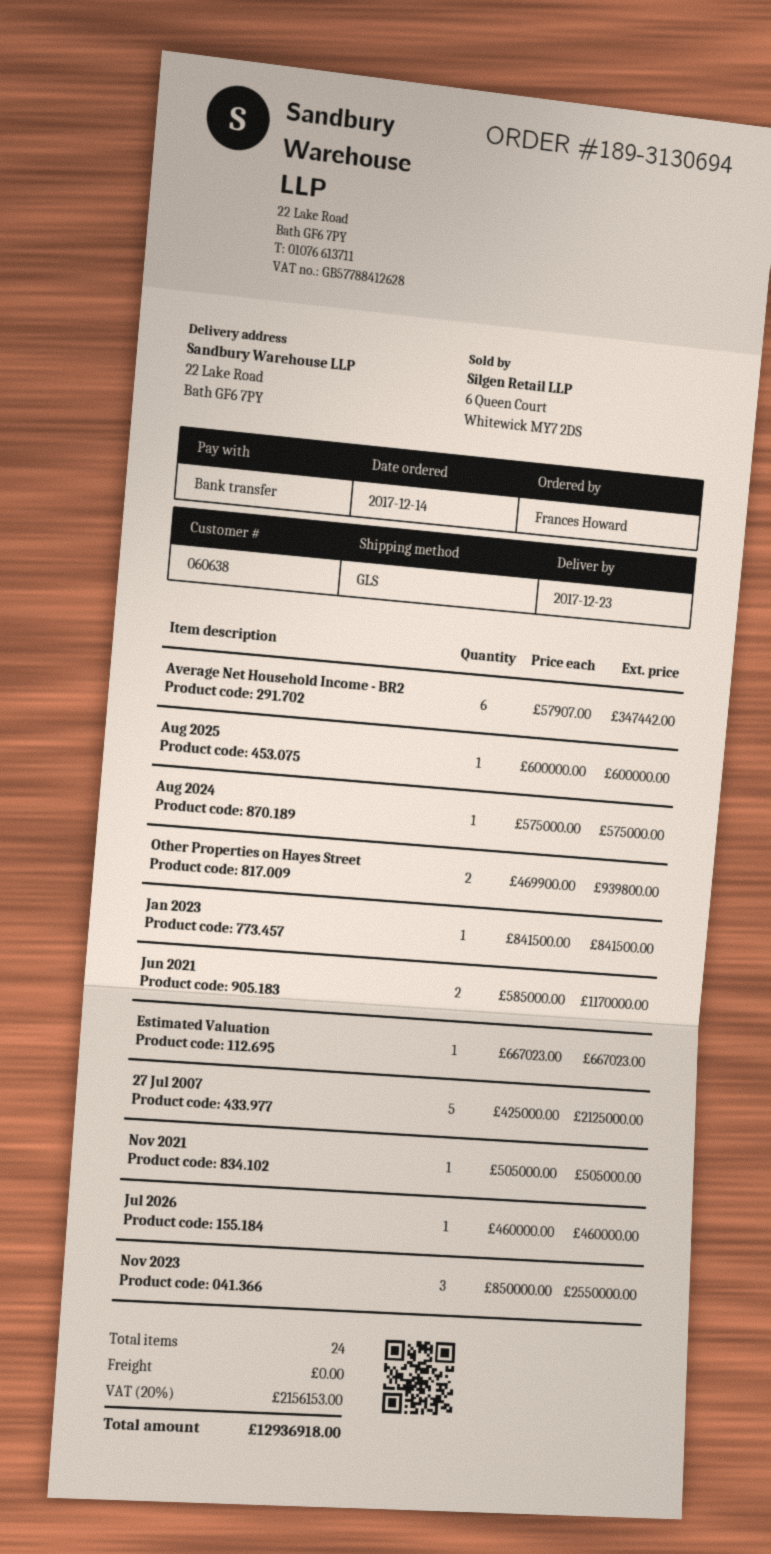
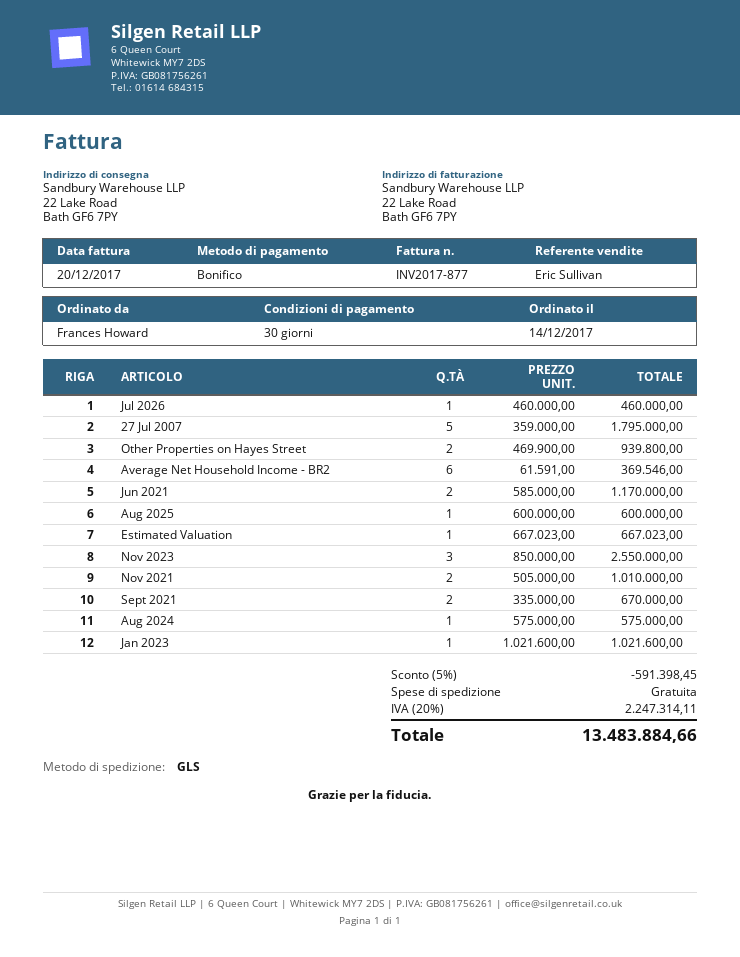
Average Net Household Income - BR2: 6 x 57907.00 = 347442.00 -> 6 x 61591.00 = 369546.00
Jan 2023: 1 x 841500.00 = 841500.00 -> 1 x 1021600.00 = 1021600.00
27 Jul 2007: 5 x 425000.00 = 2125000.00 -> 5 x 359000.00 = 1795000.00
Nov 2021: 1 x 505000.00 = 505000.00 -> 2 x 505000.00 = 1010000.00
Sept 2021: none -> 2 x 335000.00 = 670000.00
discount: none -> 5% = 591398.45
tax: 20% = 2156153.00 -> 20% = 2247314.11
total: 12936918.00 -> 13483884.66

